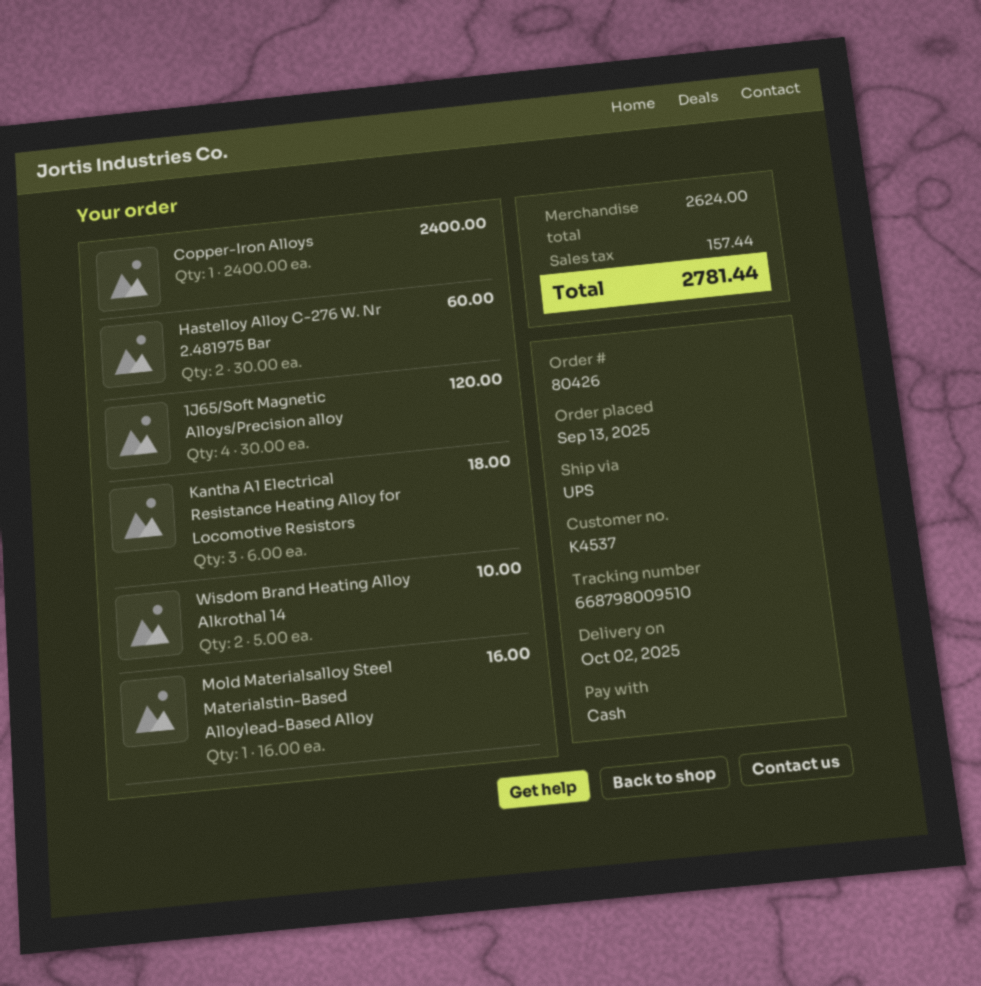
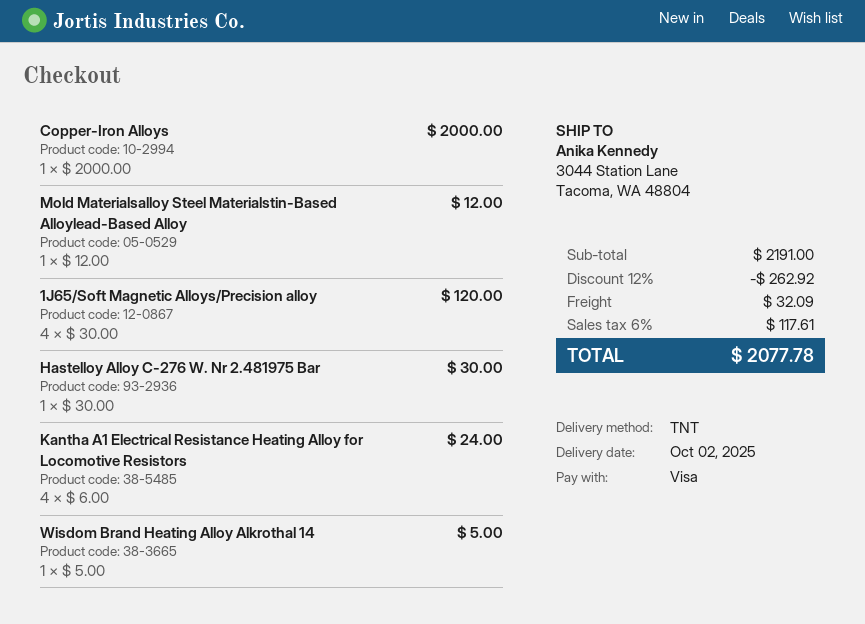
payment method: cash -> Visa
shipping method: UPS -> TNT
Copper-Iron Alloys: 1 x 2400.00 = 2400.00 -> 1 x 2000.00 = 2000.00
Hastelloy Alloy C-276 W. Nr 2.481975 Bar: 2 x 30.00 = 60.00 -> 1 x 30.00 = 30.00
Kantha A1 Electrical Resistance Heating Alloy for Locomotive Resistors: 3 x 6.00 = 18.00 -> 4 x 6.00 = 24.00
Wisdom Brand Heating Alloy Alkrothal 14: 2 x 5.00 = 10.00 -> 1 x 5.00 = 5.00
Mold Materialsalloy Steel Materialstin-Based Alloylead-Based Alloy: 1 x 16.00 = 16.00 -> 1 x 12.00 = 12.00
subtotal: 2624.00 -> 2191.00
discount: none -> 12% = 262.92
shipping: none -> 32.09
tax: 157.44 -> 117.61
total: 2781.44 -> 2077.78

